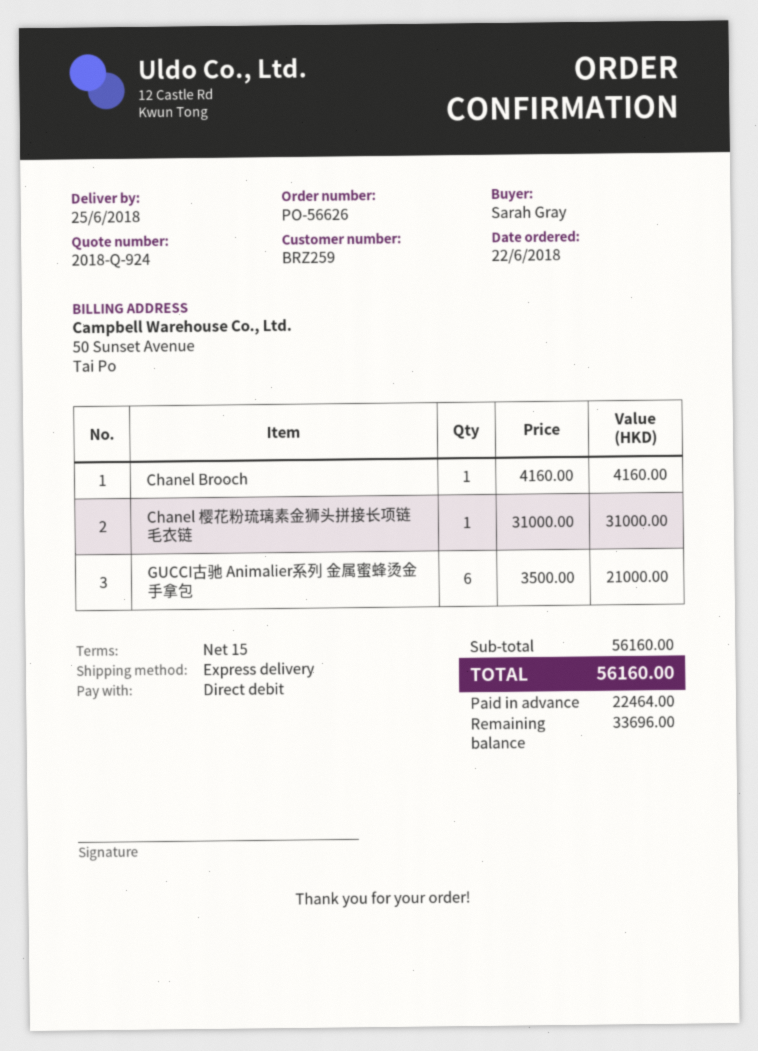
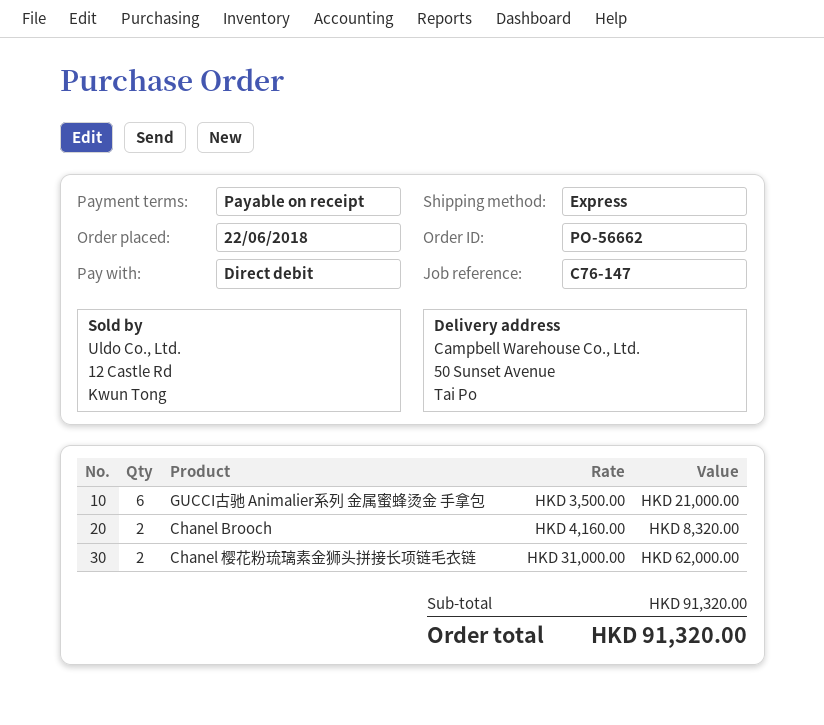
order number: PO-56626 -> PO-56662
payment terms: 15 days -> on receipt
Chanel Brooch: 1 x 4160.00 = 4160.00 -> 2 x 4160.00 = 8320.00
Chanel 樱花粉琉璃素金狮头拼接长项链毛衣链: 1 x 31000.00 = 31000.00 -> 2 x 31000.00 = 62000.00
subtotal: 56160.00 -> 91320.00
total: 56160.00 -> 91320.00

